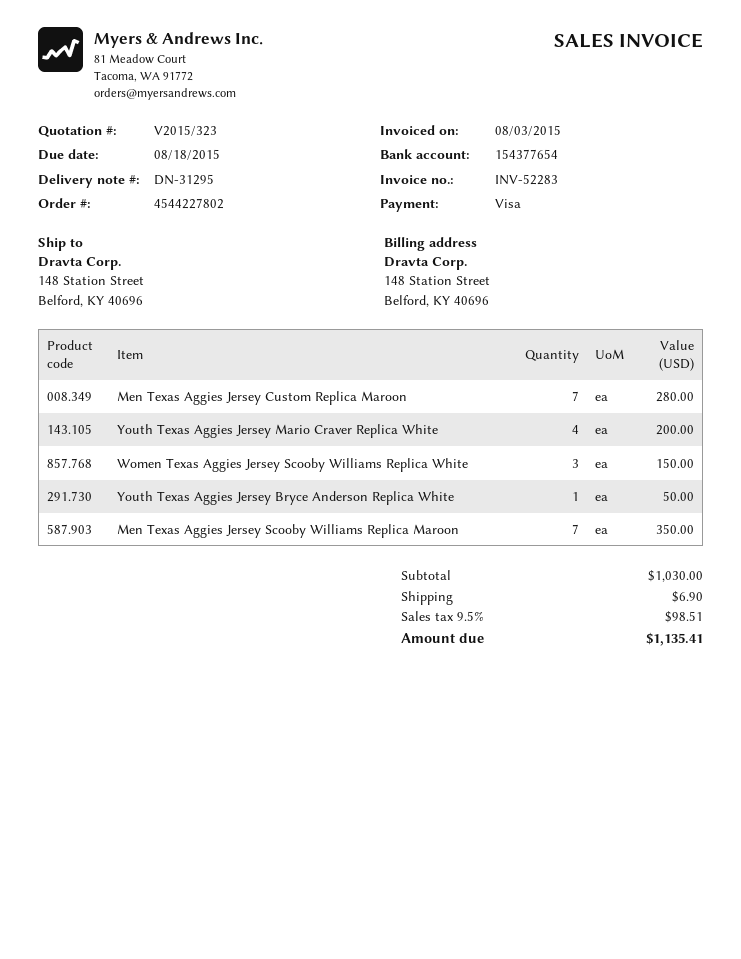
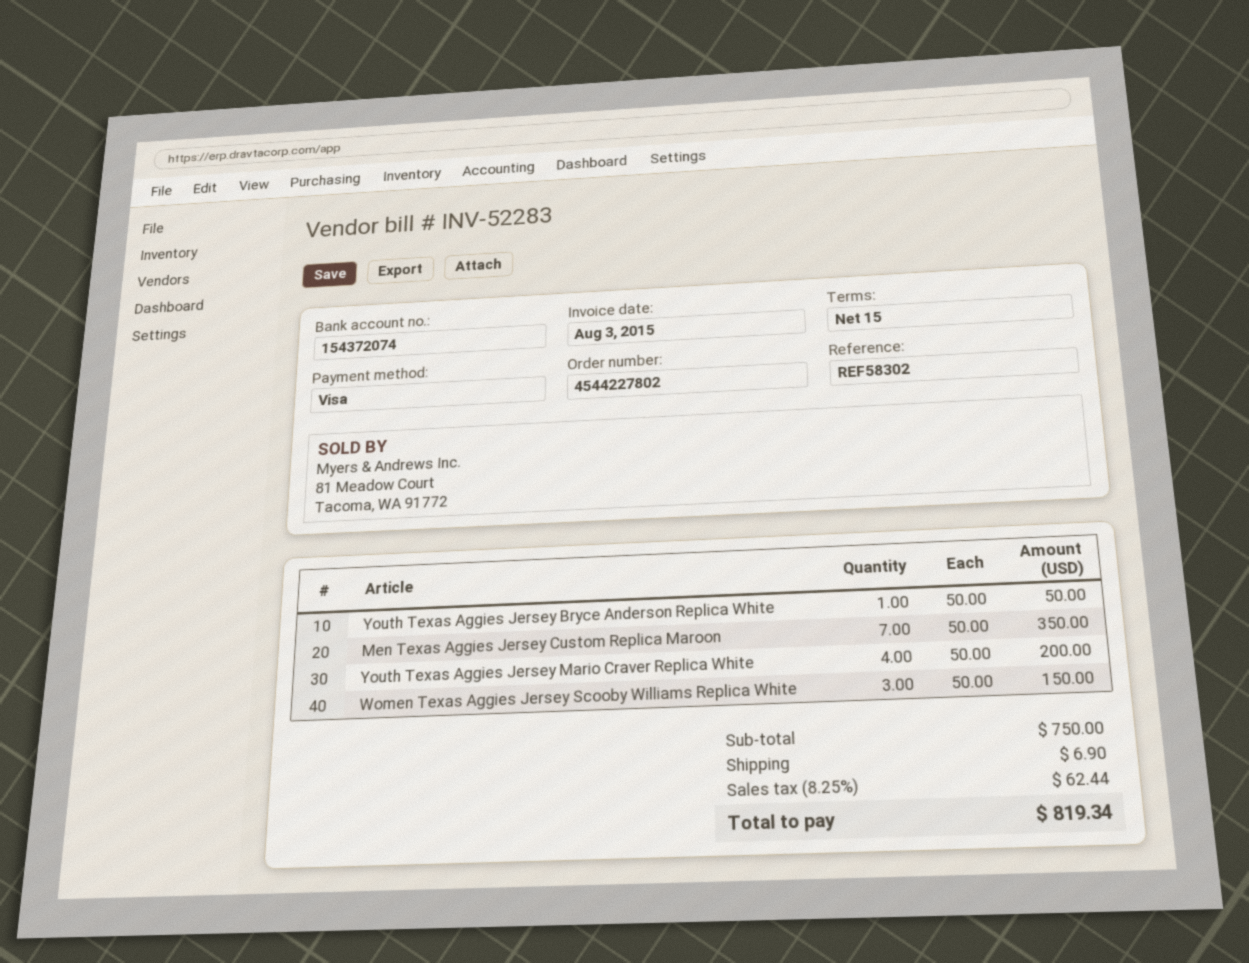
bank account: 154377654 -> 154372074
Men Texas Aggies Jersey Custom Replica Maroon: 7 for 280.00 -> 7 for 350.00
Men Texas Aggies Jersey Scooby Williams Replica Maroon: 7 for 350.00 -> none
subtotal: 1030.00 -> 750.00
tax: 9.5% = 98.51 -> 8.25% = 62.44
total: 1135.41 -> 819.34

